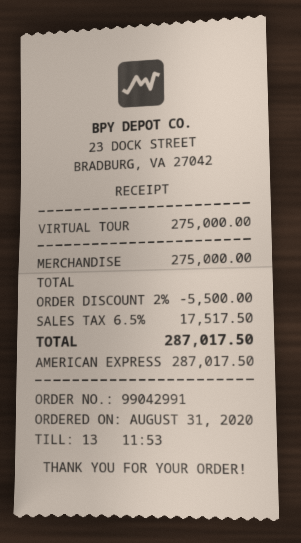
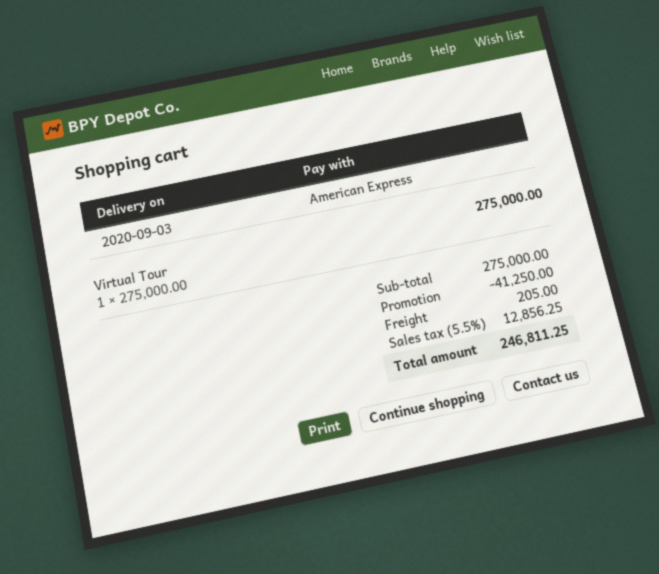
discount: 5500.00 -> 41250.00
shipping: none -> 205.00
tax: 6.5% = 17517.50 -> 5.5% = 12856.25
total: 287017.50 -> 246811.25

